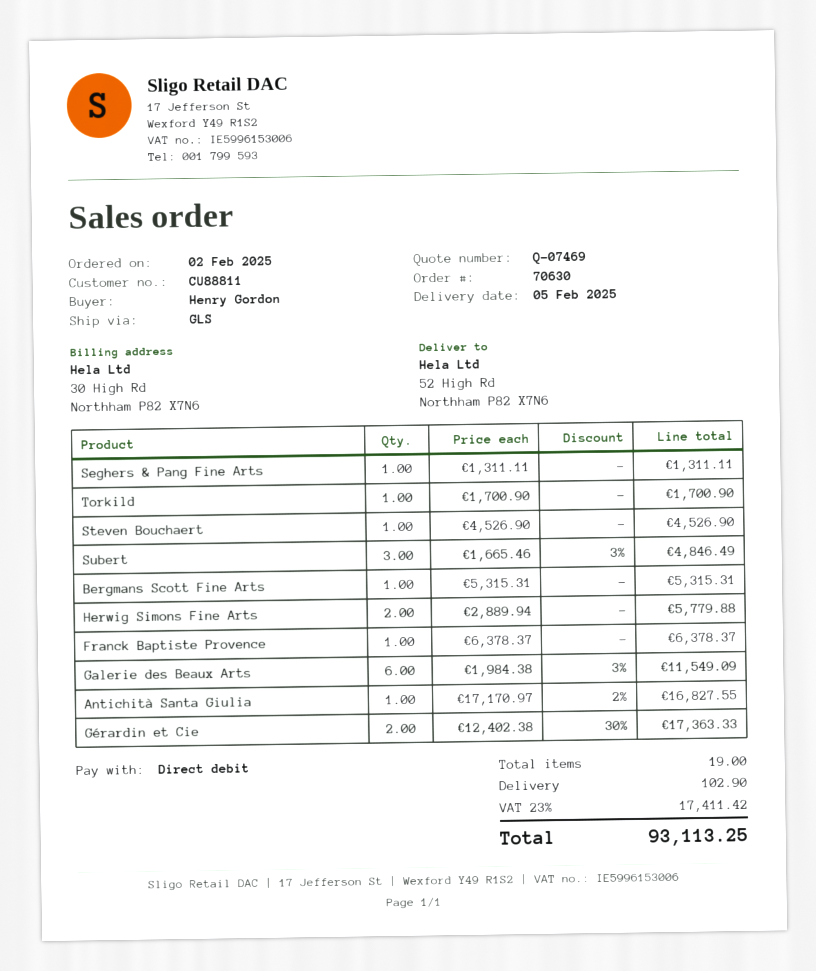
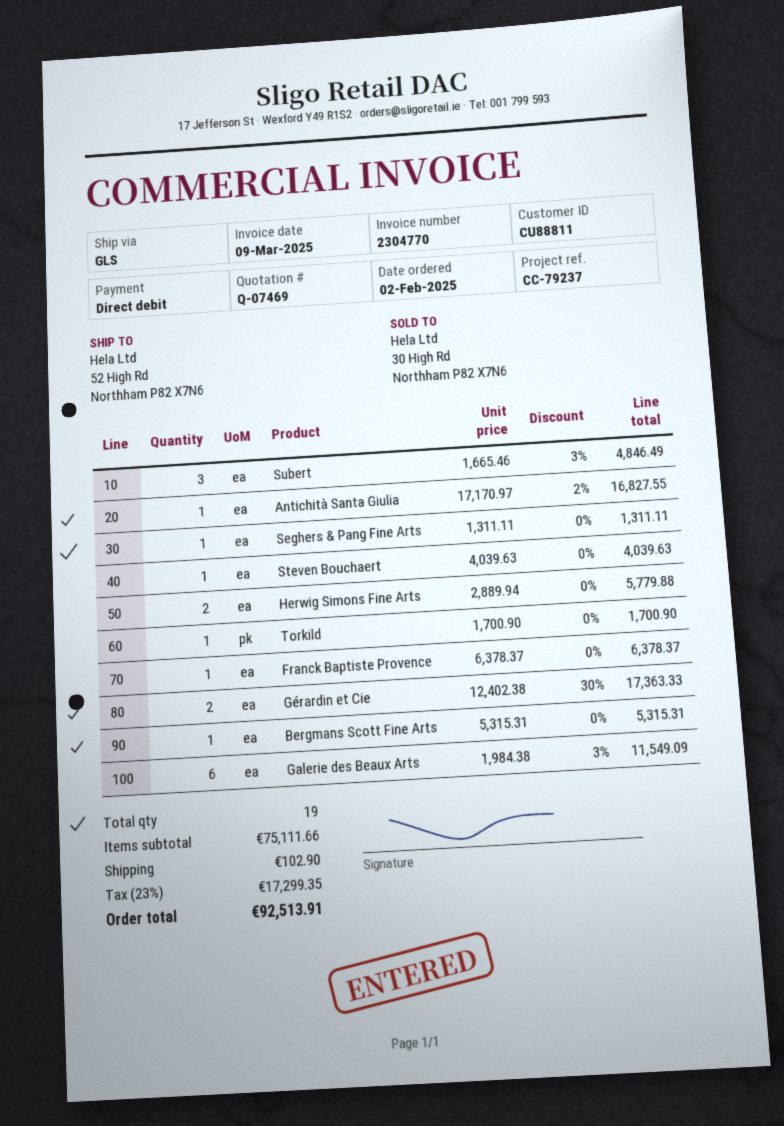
Steven Bouchaert: 1 x 4526.90 = 4526.90 -> 1 x 4039.63 = 4039.63
tax: 23% = 17411.42 -> 23% = 17299.35
total: 93113.25 -> 92513.91

